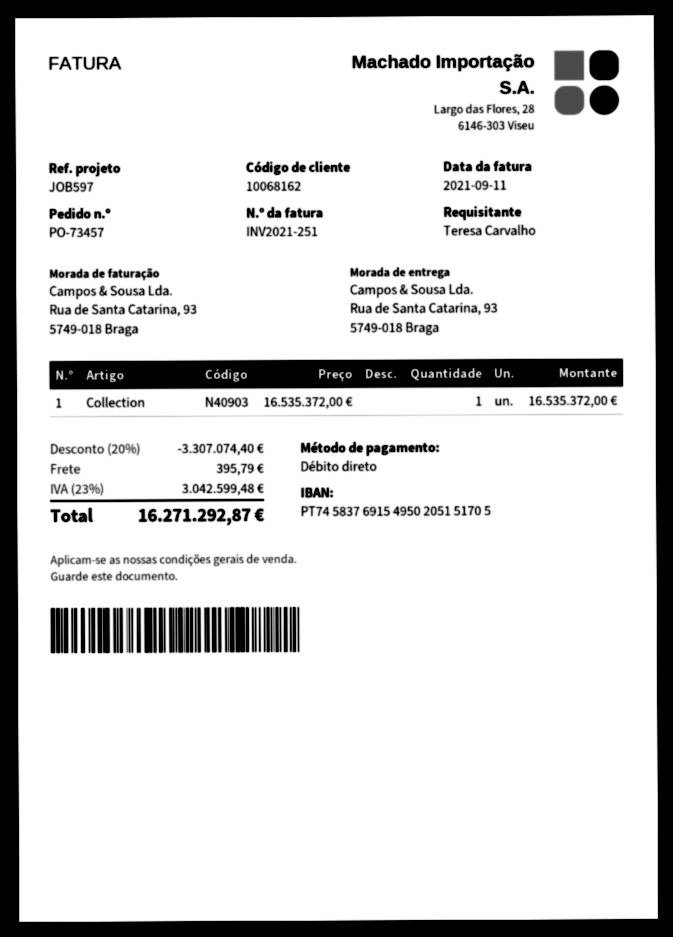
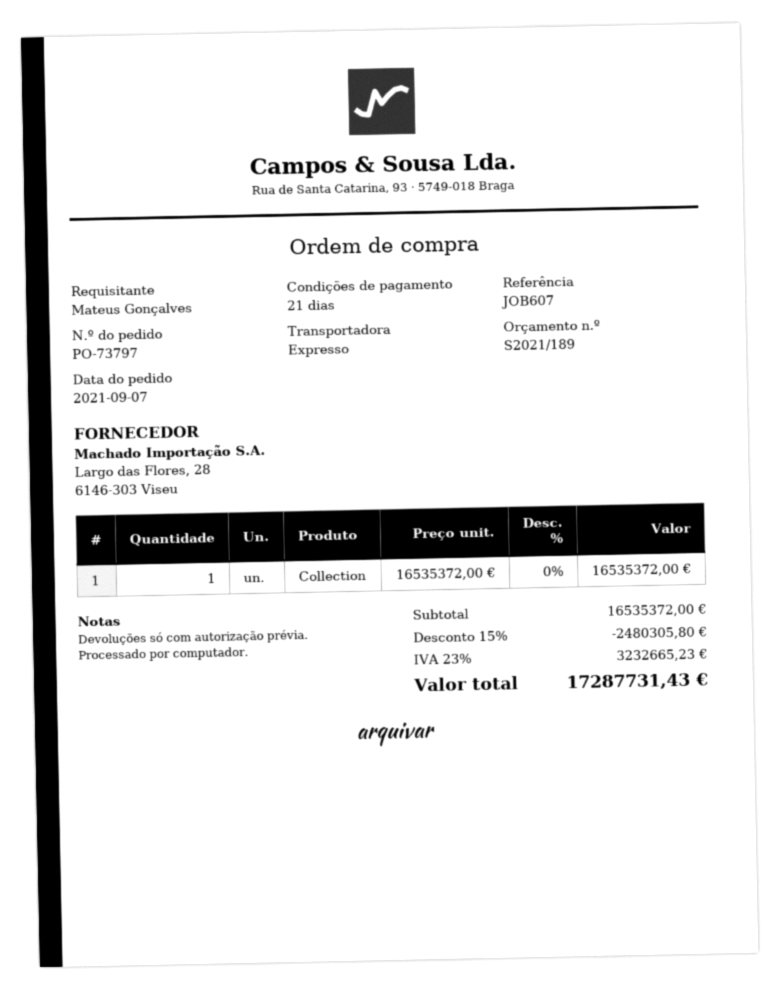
order number: PO-73457 -> PO-73797
reference: JOB597 -> JOB607
ordered by: Teresa Carvalho -> Mateus Gonçalves
discount: 20% = 3307074.40 -> 15% = 2480305.80
shipping: 395.79 -> none
tax: 23% = 3042599.48 -> 23% = 3232665.23
total: 16271292.87 -> 17287731.43

